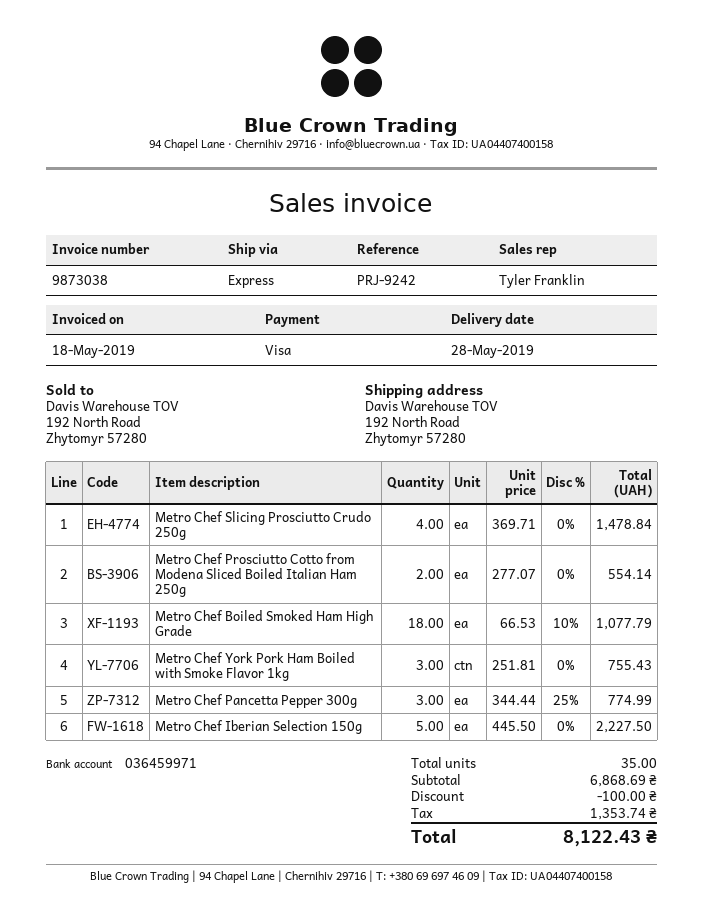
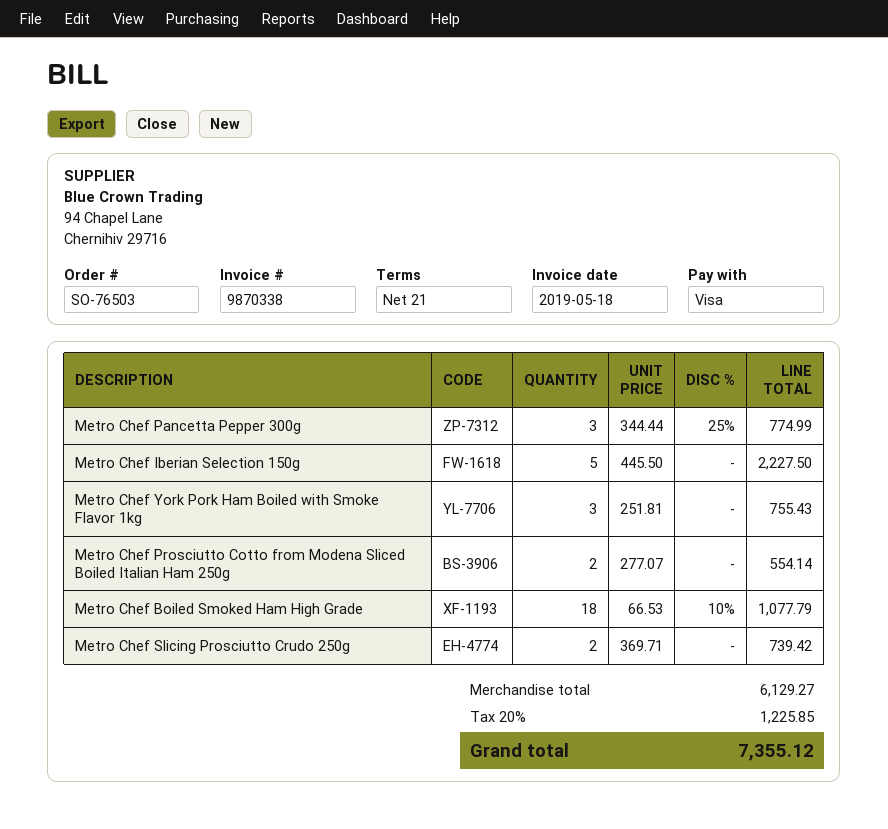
invoice number: 9873038 -> 9870338
Metro Chef Slicing Prosciutto Crudo 250g: 4 x 369.71 = 1478.84 -> 2 x 369.71 = 739.42
subtotal: 6868.69 -> 6129.27
discount: 100.00 -> none
tax: 1353.74 -> 1225.85
total: 8122.43 -> 7355.12

